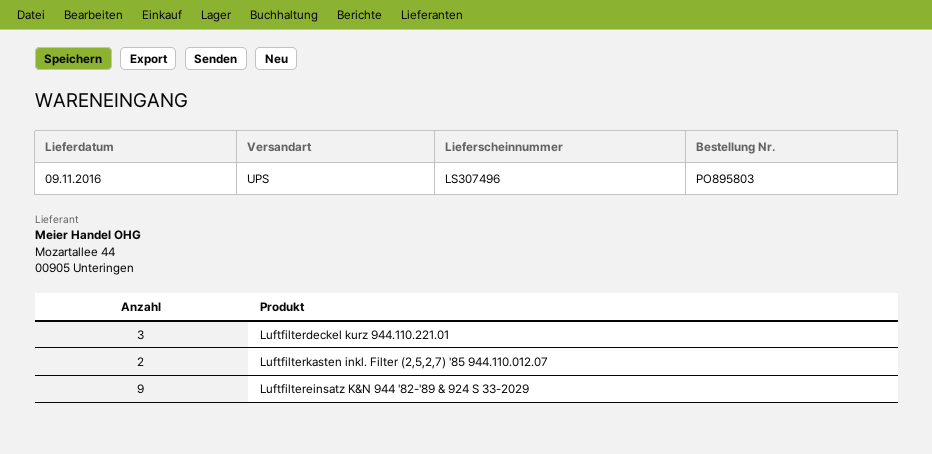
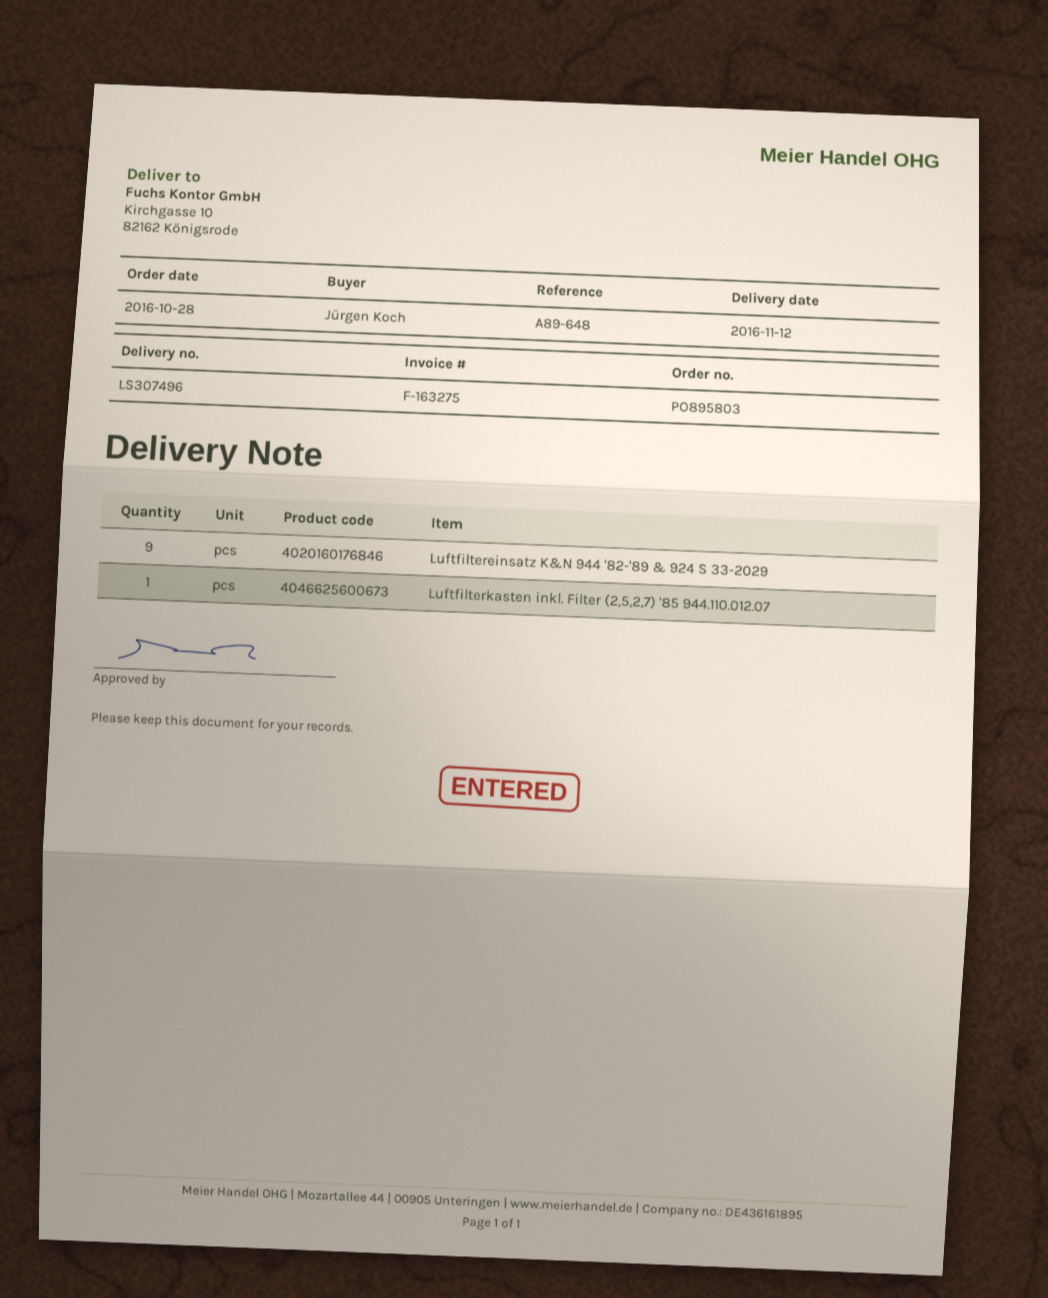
delivery date: 2016-11-09 -> 2016-11-12
Luftfilterdeckel kurz 944.110.221.01: 3 -> none
Luftfilterkasten inkl. Filter (2,5,2,7) '85 944.110.012.07: 2 -> 1

